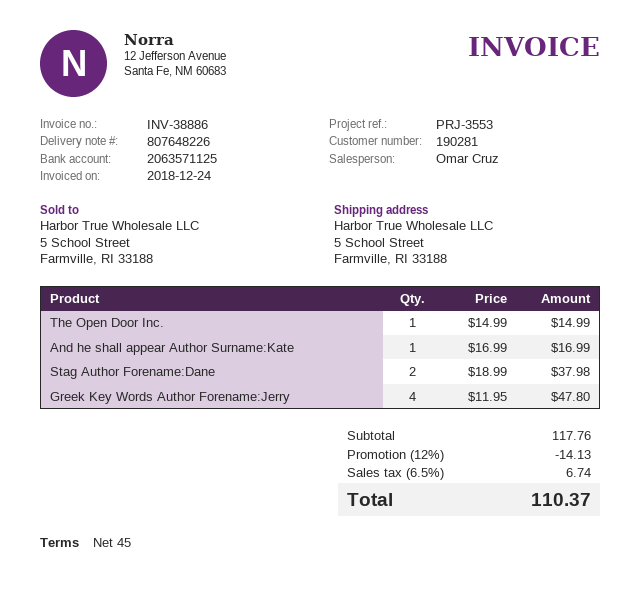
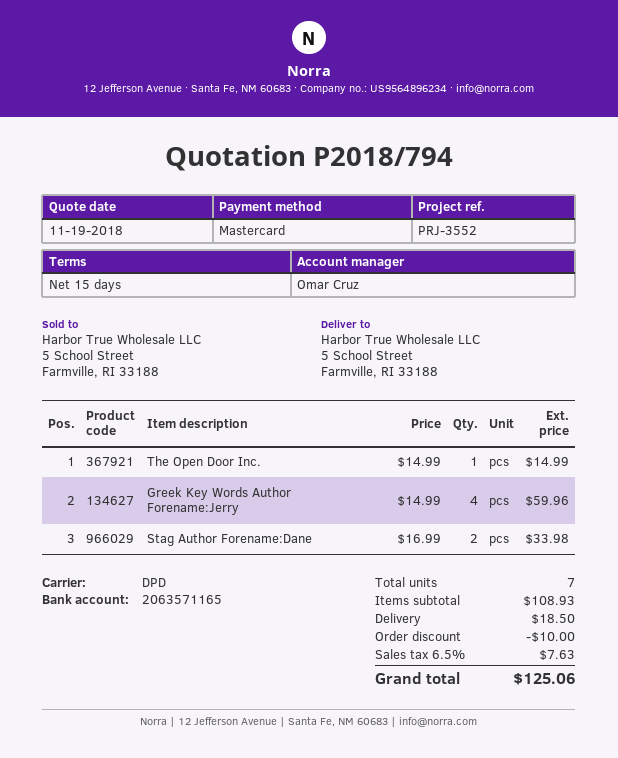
payment terms: 45 days -> 15 days
reference: PRJ-3553 -> PRJ-3552
bank account: 2063571125 -> 2063571165
And he shall appear Author Surname:Kate: 1 x 16.99 = 16.99 -> none
Stag Author Forename:Dane: 2 x 18.99 = 37.98 -> 2 x 16.99 = 33.98
Greek Key Words Author Forename:Jerry: 4 x 11.95 = 47.80 -> 4 x 14.99 = 59.96
subtotal: 117.76 -> 108.93
discount: 14.13 -> 10.00
shipping: none -> 18.50
tax: 6.5% = 6.74 -> 6.5% = 7.63
total: 110.37 -> 125.06

